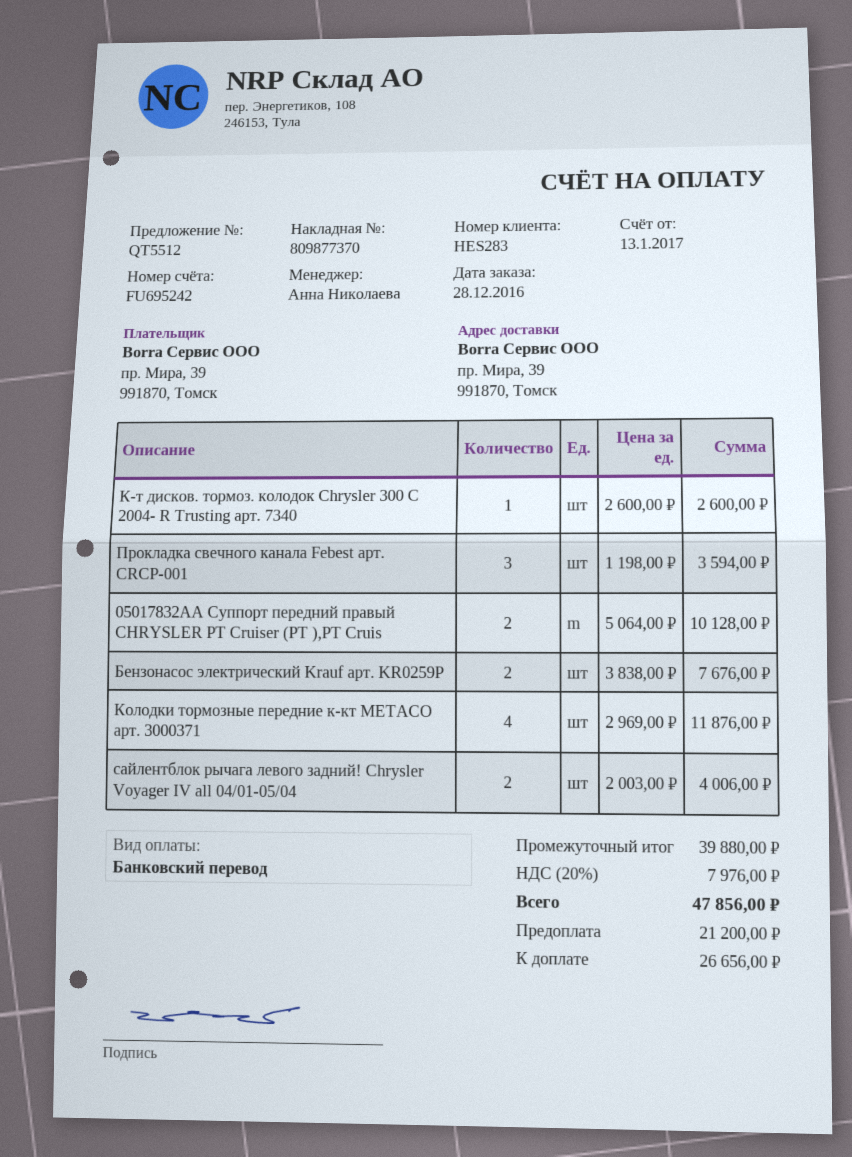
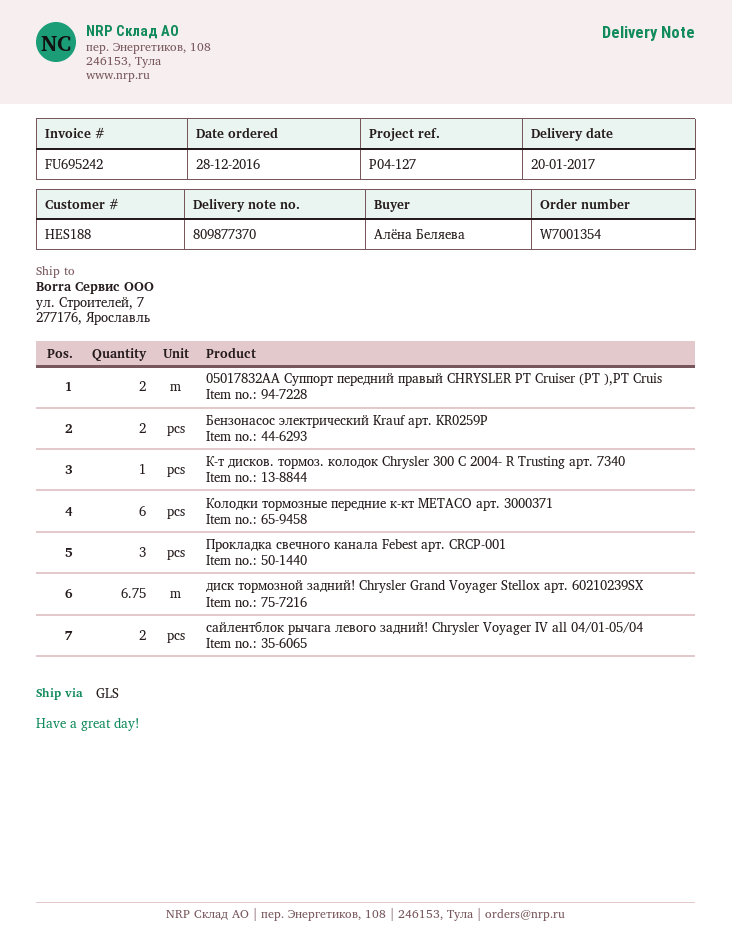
customer number: HES283 -> HES188
ship to: пр. Мира, 39, 991870, Томск -> ул. Строителей, 7, 277176, Ярославль
Колодки тормозные передние к-кт METACO арт. 3000371: 4 -> 6
диск тормозной задний! Chrysler Grand Voyager Stellox арт. 60210239SX: none -> 6.75

